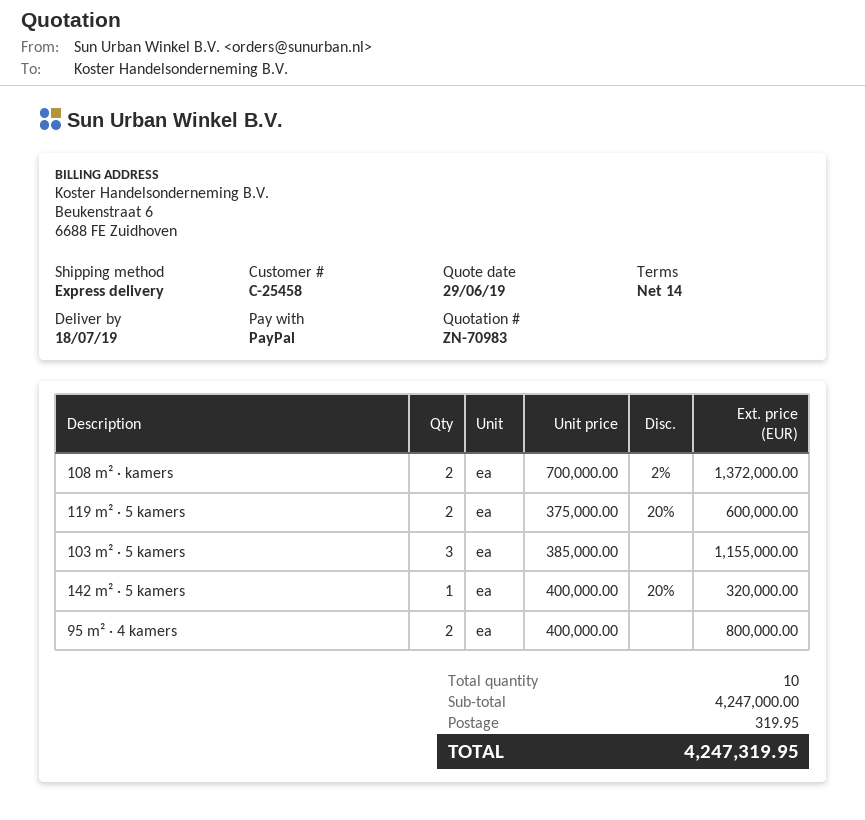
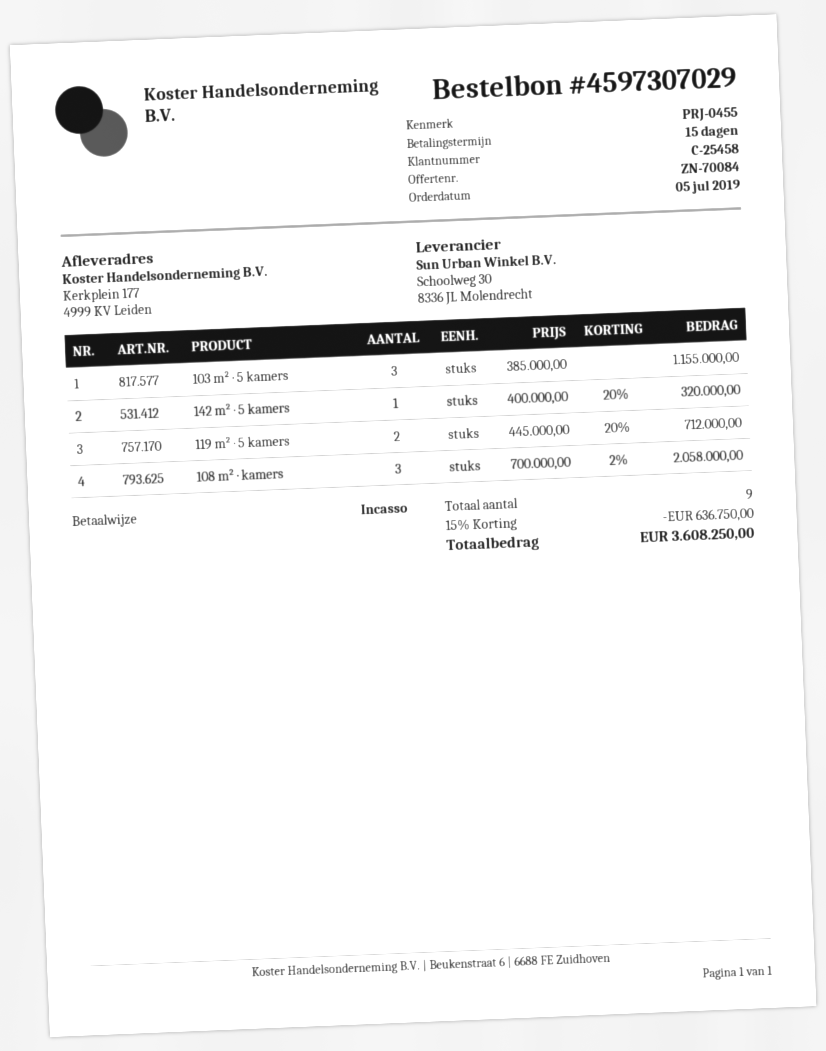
quote number: ZN-70983 -> ZN-70084
payment terms: 14 days -> 15 days
payment method: PayPal -> direct debit
108 m² · kamers: 2 x 700000.00 - 2% = 1372000.00 -> 3 x 700000.00 - 2% = 2058000.00
119 m² · 5 kamers: 2 x 375000.00 - 20% = 600000.00 -> 2 x 445000.00 - 20% = 712000.00
95 m² · 4 kamers: 2 x 400000.00 = 800000.00 -> none
total quantity: 10 -> 9
discount: none -> 15% = 636750.00
shipping: 319.95 -> none
total: 4247319.95 -> 3608250.00

